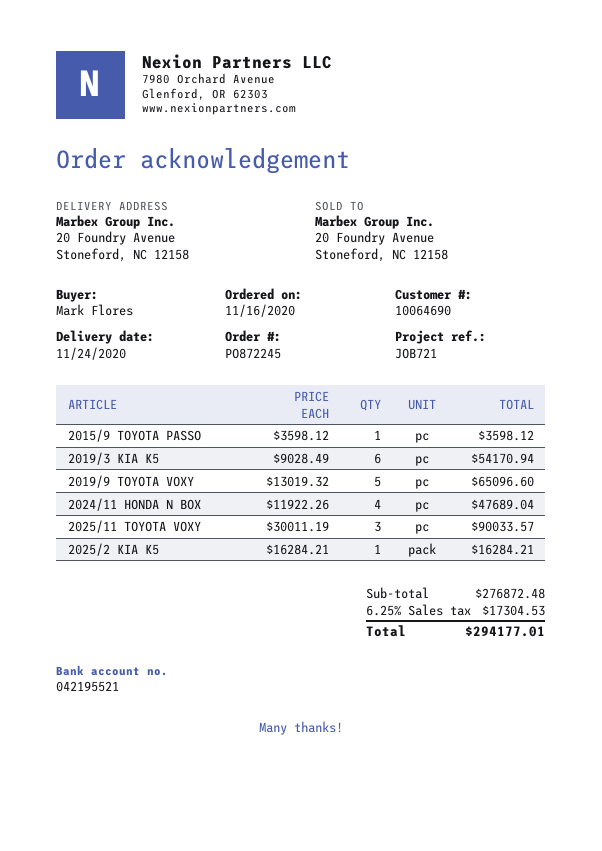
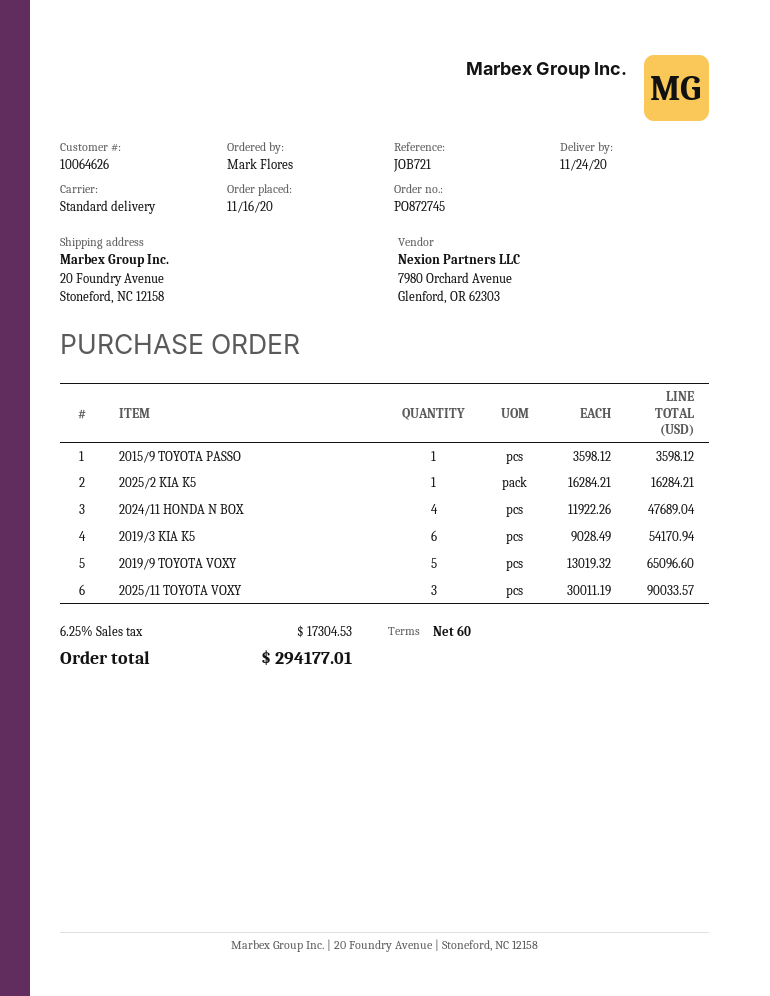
order number: PO872245 -> PO872745
customer number: 10064690 -> 10064626

